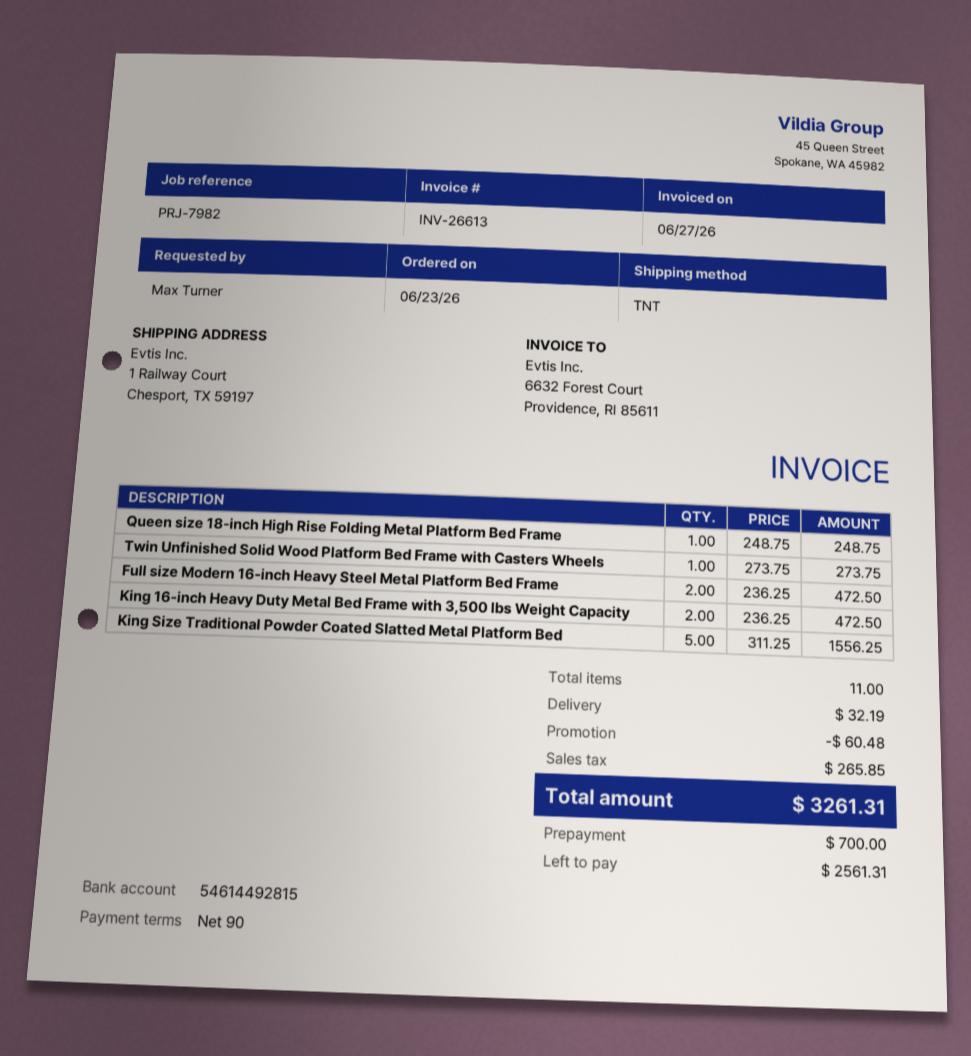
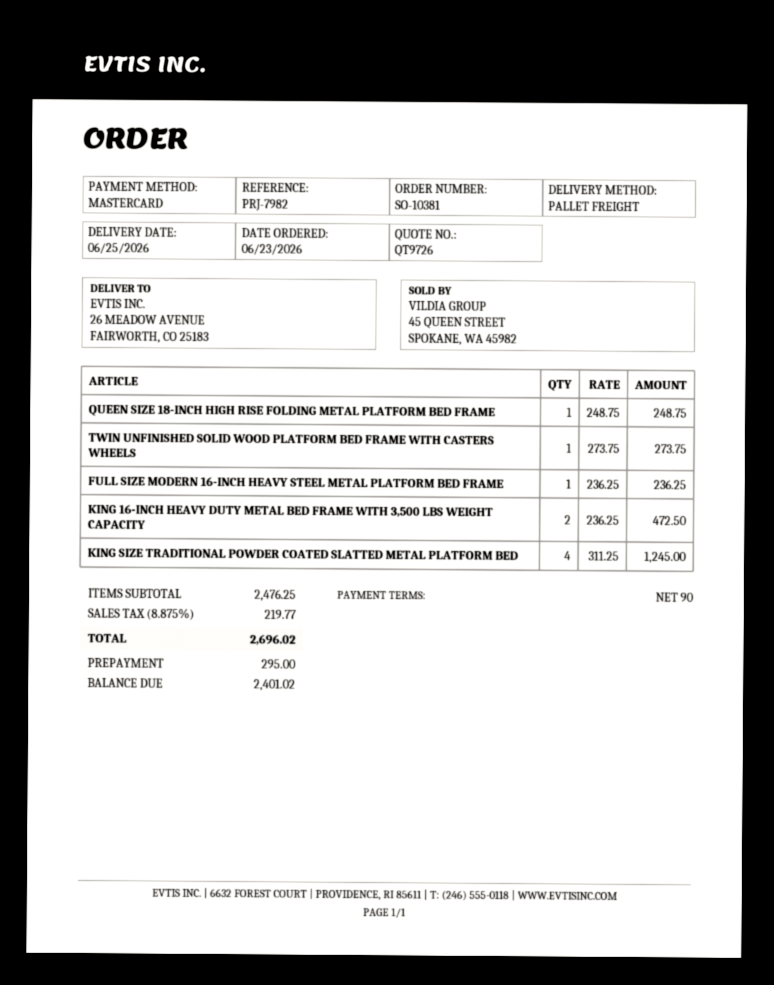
shipping method: TNT -> pallet freight
ship to: 1 Railway Court, Chesport, TX 59197 -> 26 MEADOW AVENUE, FAIRWORTH, CO 25183
Full size Modern 16-inch Heavy Steel Metal Platform Bed Frame: 2 x 236.25 = 472.50 -> 1 x 236.25 = 236.25
King Size Traditional Powder Coated Slatted Metal Platform Bed: 5 x 311.25 = 1556.25 -> 4 x 311.25 = 1245.00
discount: 60.48 -> none
shipping: 32.19 -> none
tax: 265.85 -> 219.77
total: 3261.31 -> 2696.02
deposit: 700.00 -> 295.00
balance: 2561.31 -> 2401.02

